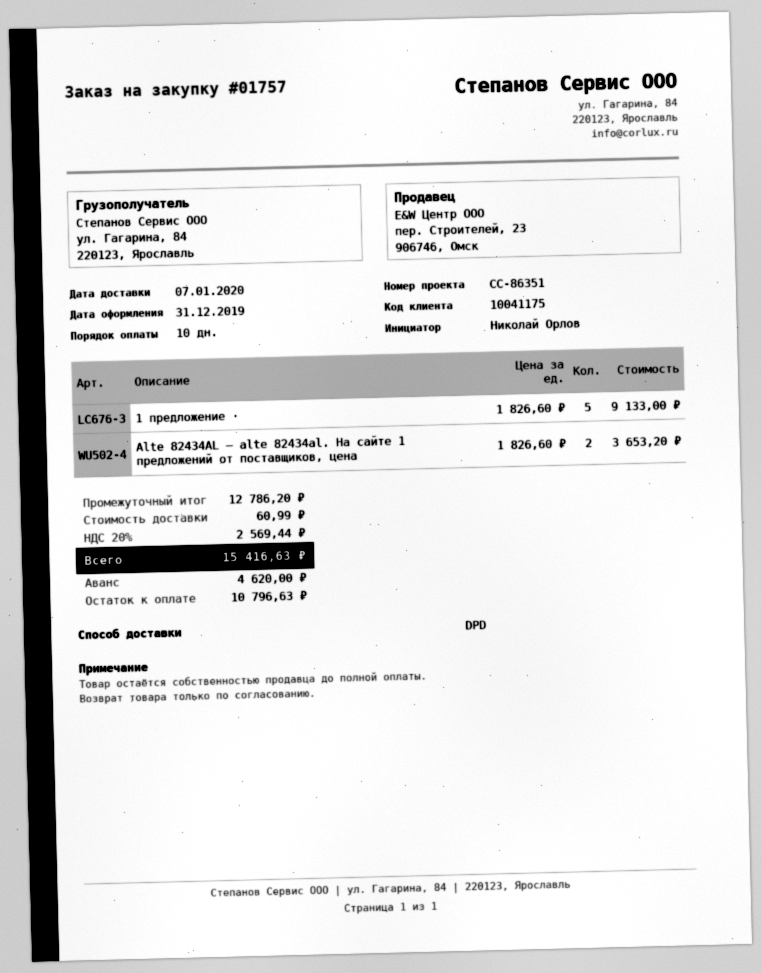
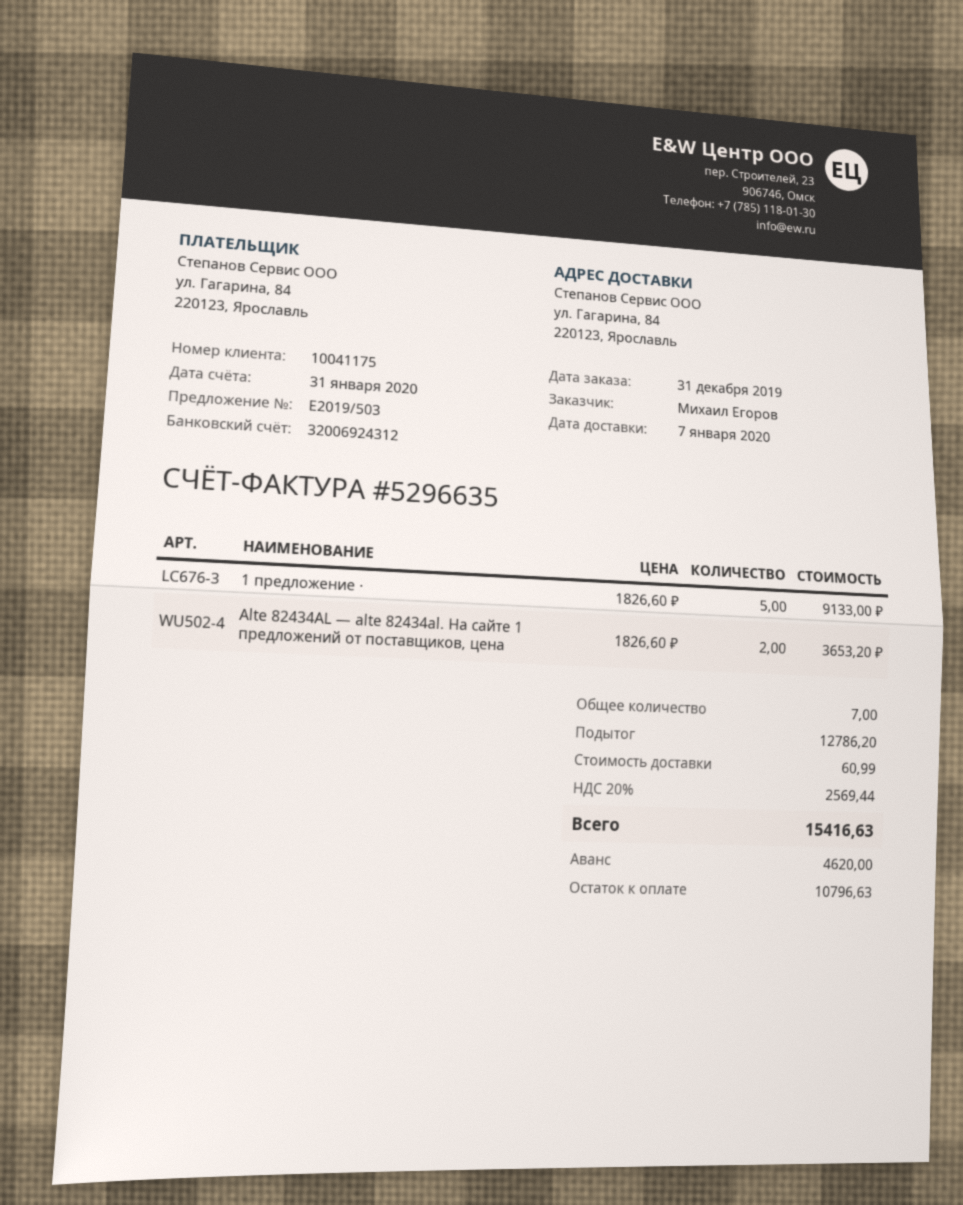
ordered by: Николай Орлов -> Михаил Егоров

